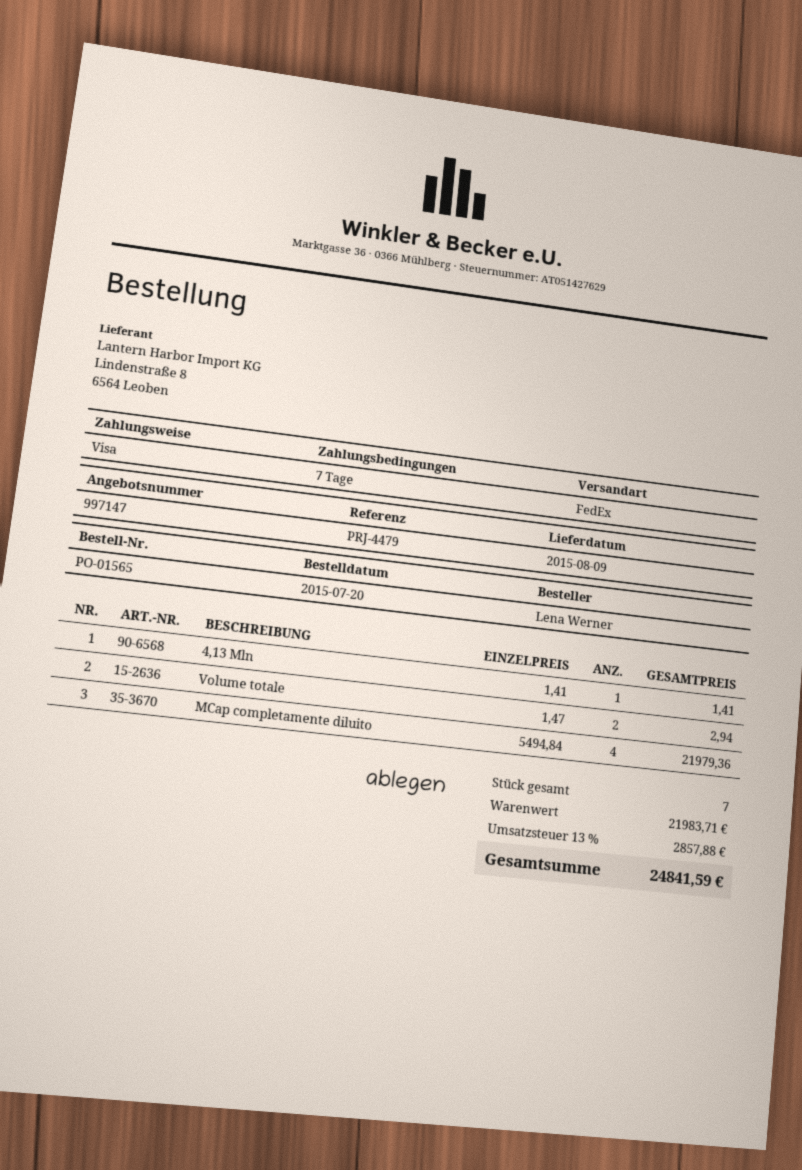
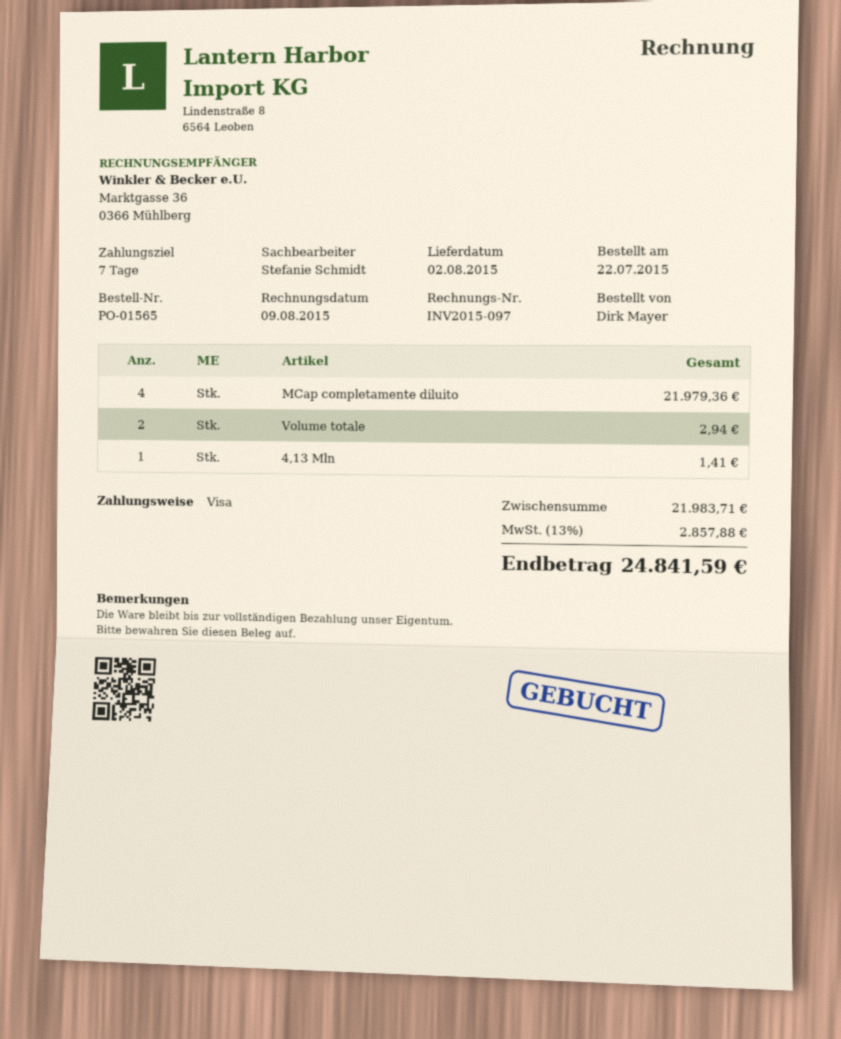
order date: 2015-07-20 -> 2015-07-22
delivery date: 2015-08-09 -> 2015-08-02
ordered by: Lena Werner -> Dirk Mayer

